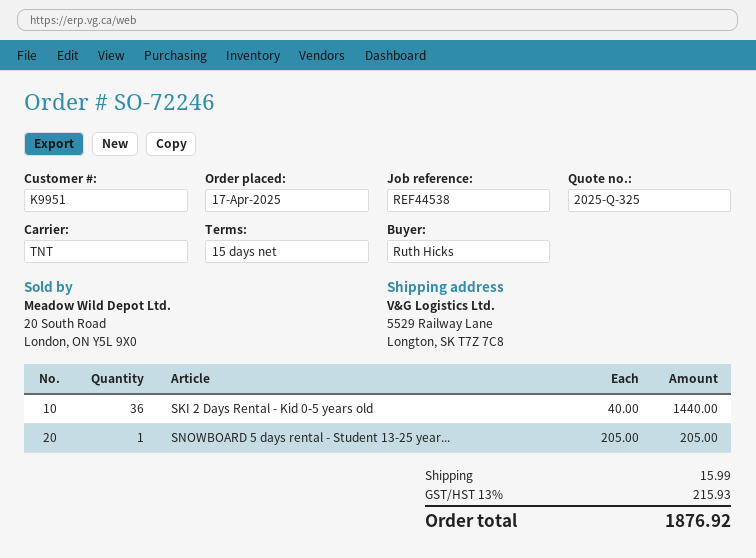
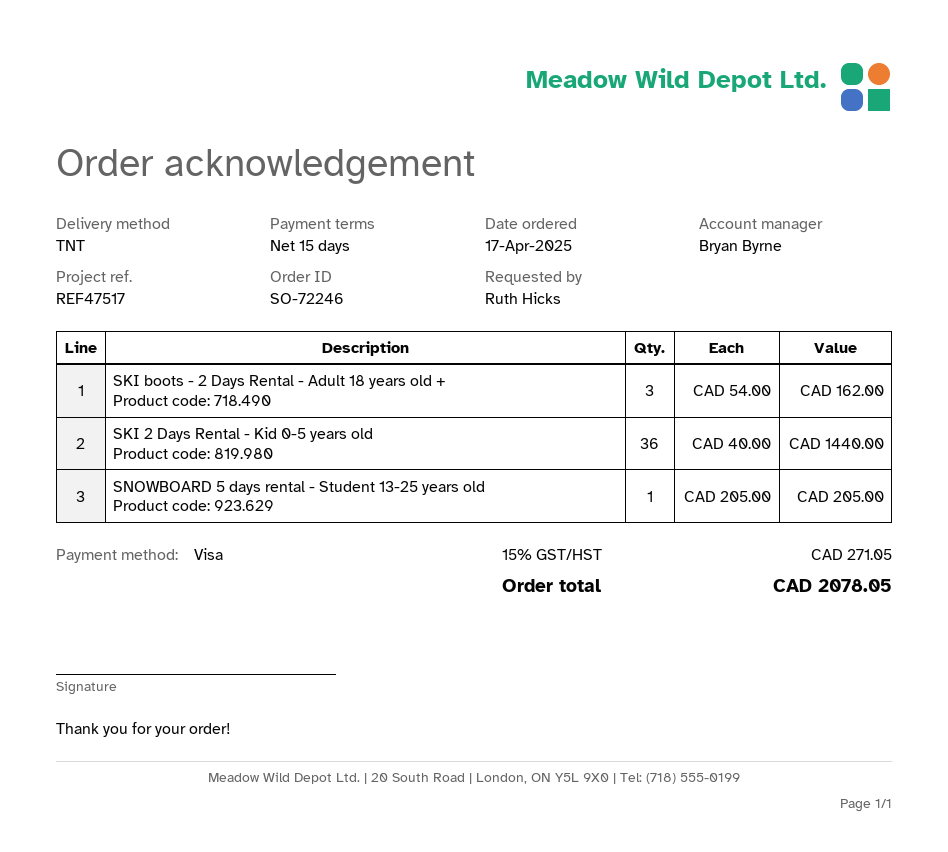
reference: REF44538 -> REF47517
SKI boots - 2 Days Rental - Adult 18 years old +: none -> 3 x 54.00 = 162.00
shipping: 15.99 -> none
tax: 13% = 215.93 -> 15% = 271.05
total: 1876.92 -> 2078.05

